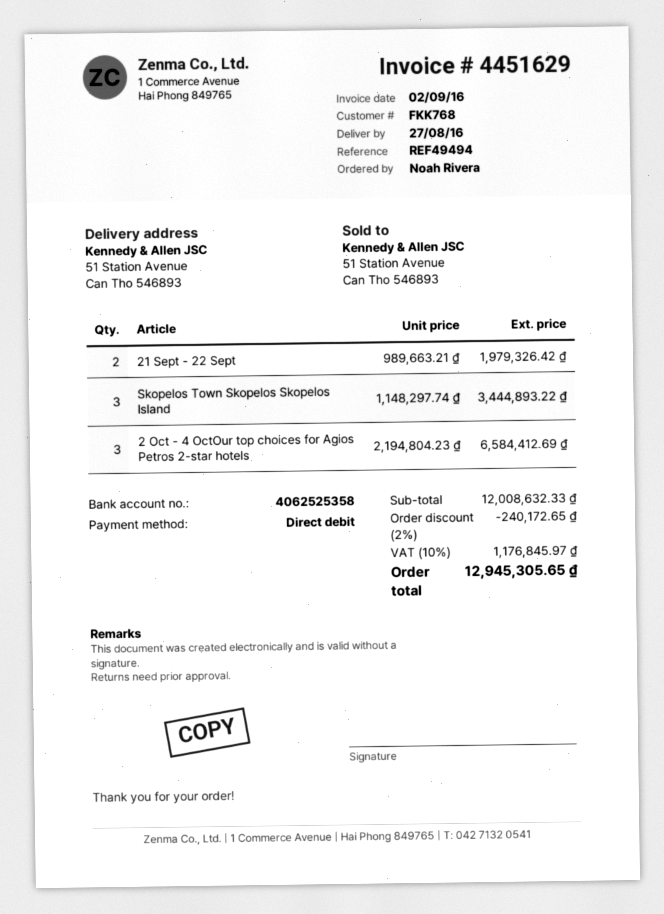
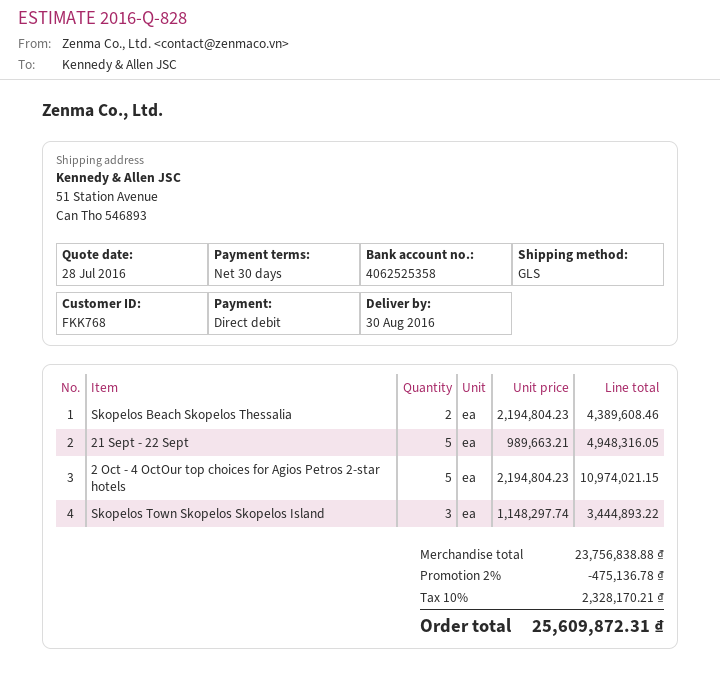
delivery date: 2016-08-27 -> 2016-08-30
21 Sept - 22 Sept: 2 x 989663.21 = 1979326.42 -> 5 x 989663.21 = 4948316.05
2 Oct - 4 OctOur top choices for Agios Petros 2-star hotels: 3 x 2194804.23 = 6584412.69 -> 5 x 2194804.23 = 10974021.15
Skopelos Beach Skopelos Thessalia: none -> 2 x 2194804.23 = 4389608.46
subtotal: 12008632.33 -> 23756838.88
discount: 2% = 240172.65 -> 2% = 475136.78
tax: 10% = 1176845.97 -> 10% = 2328170.21
total: 12945305.65 -> 25609872.31

